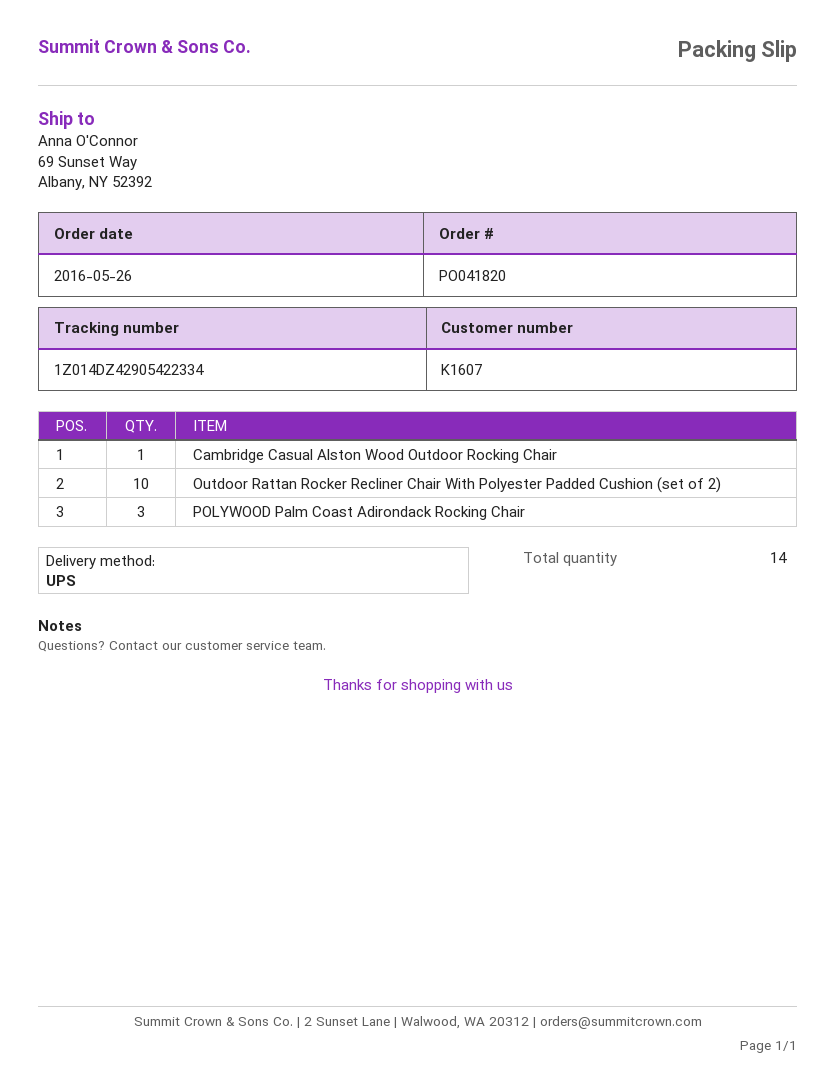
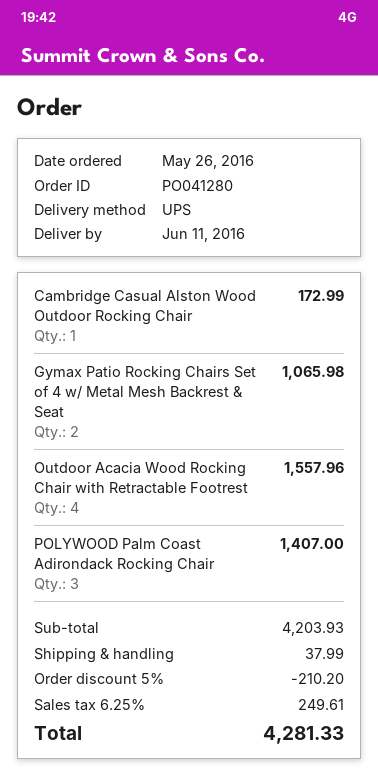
order number: PO041820 -> PO041280
Outdoor Rattan Rocker Recliner Chair With Polyester Padded Cushion (set of 2): 10 -> none
Gymax Patio Rocking Chairs Set of 4 w/ Metal Mesh Backrest & Seat: none -> 2
Outdoor Acacia Wood Rocking Chair with Retractable Footrest: none -> 4

